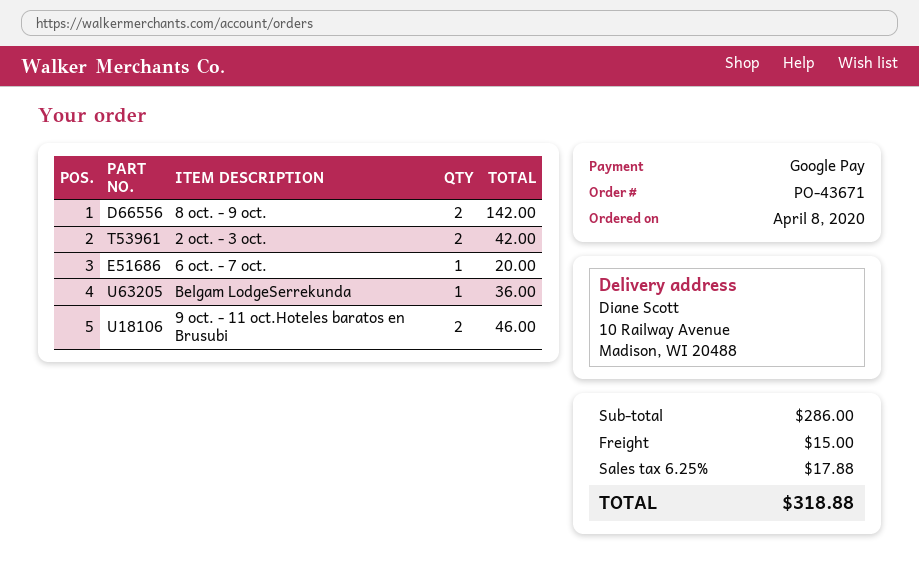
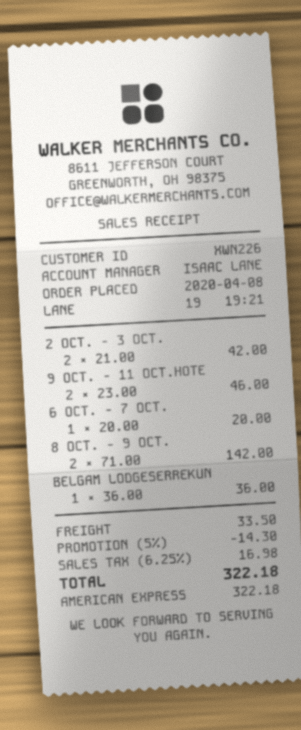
payment method: Google Pay -> American Express
discount: none -> 5% = 14.30
shipping: 15.00 -> 33.50
tax: 6.25% = 17.88 -> 6.25% = 16.98
total: 318.88 -> 322.18

